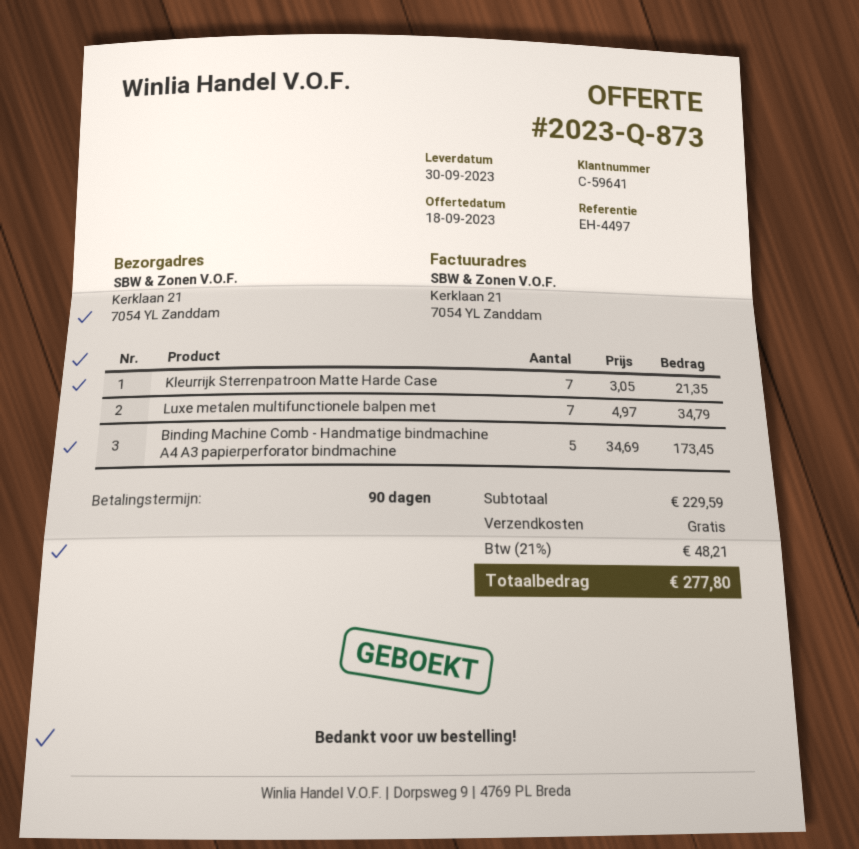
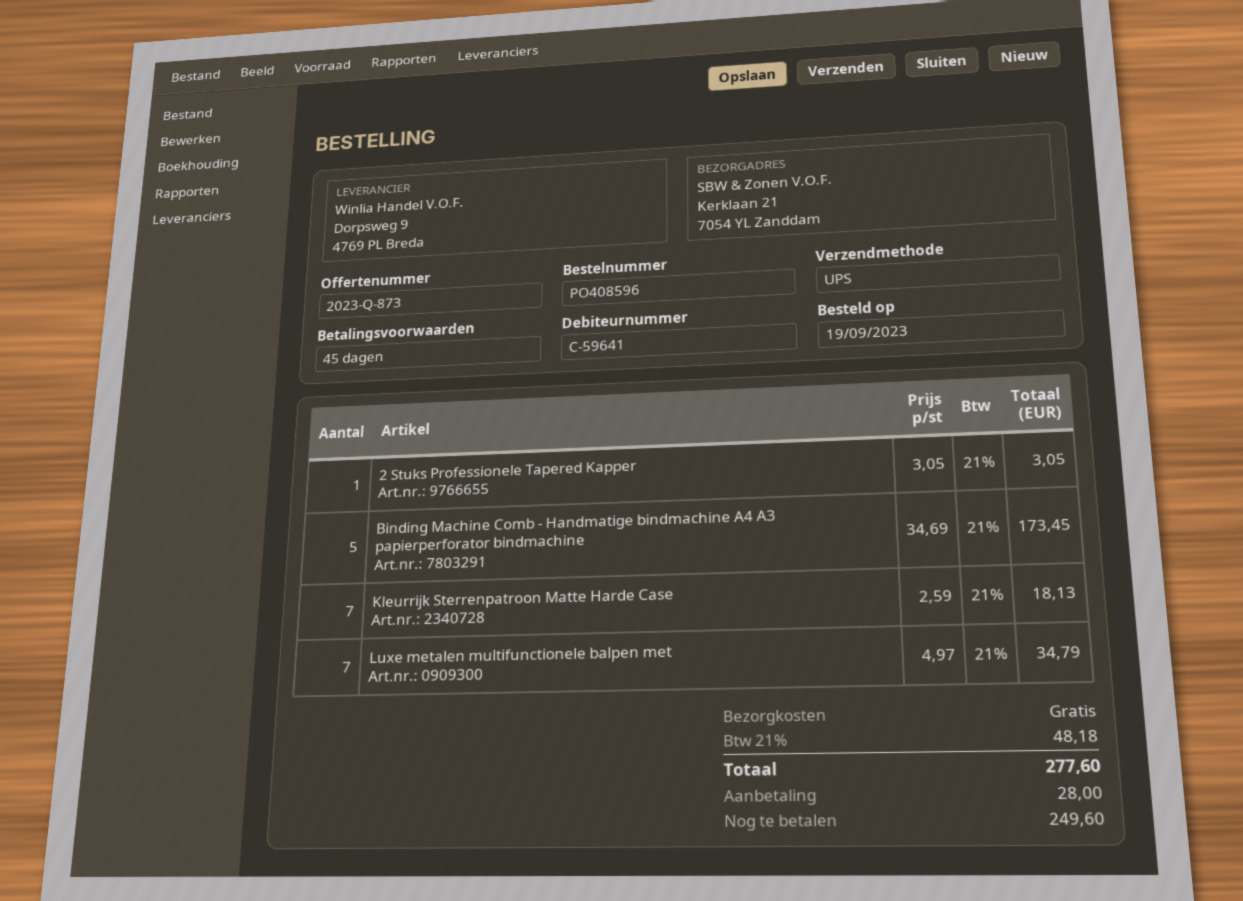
payment terms: 90 days -> 45 days
Kleurrijk Sterrenpatroon Matte Harde Case: 7 x 3.05 = 21.35 -> 7 x 2.59 = 18.13
2 Stuks Professionele Tapered Kapper: none -> 1 x 3.05 = 3.05
tax: 21% = 48.21 -> 21% = 48.18
total: 277.80 -> 277.60

